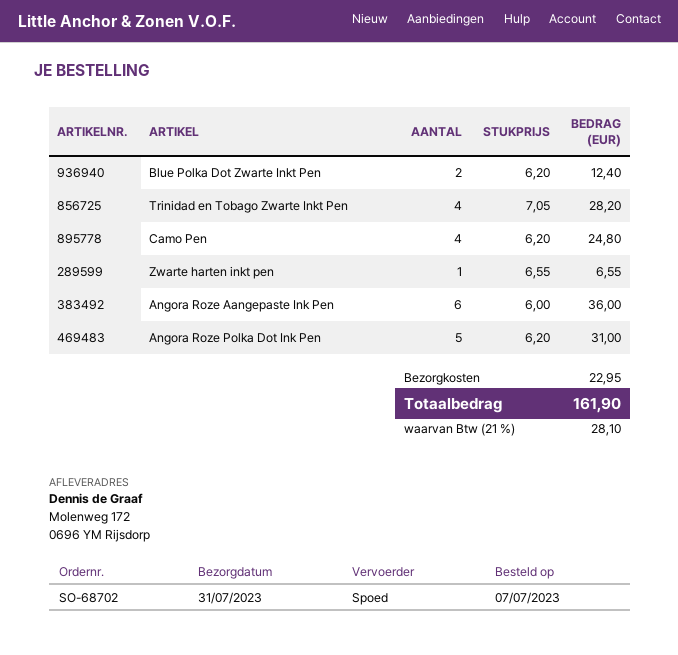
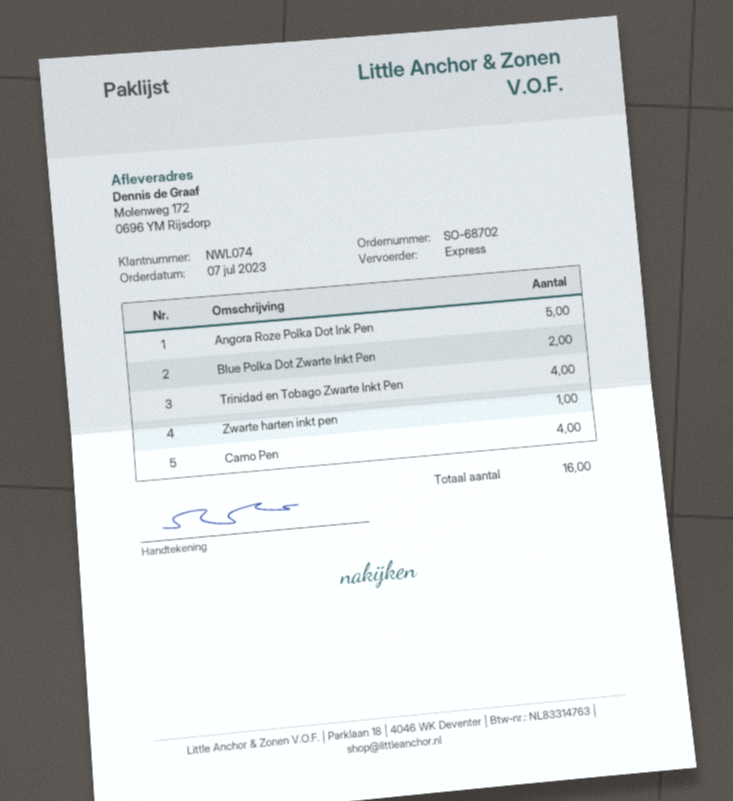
Angora Roze Aangepaste Ink Pen: 6 -> none

